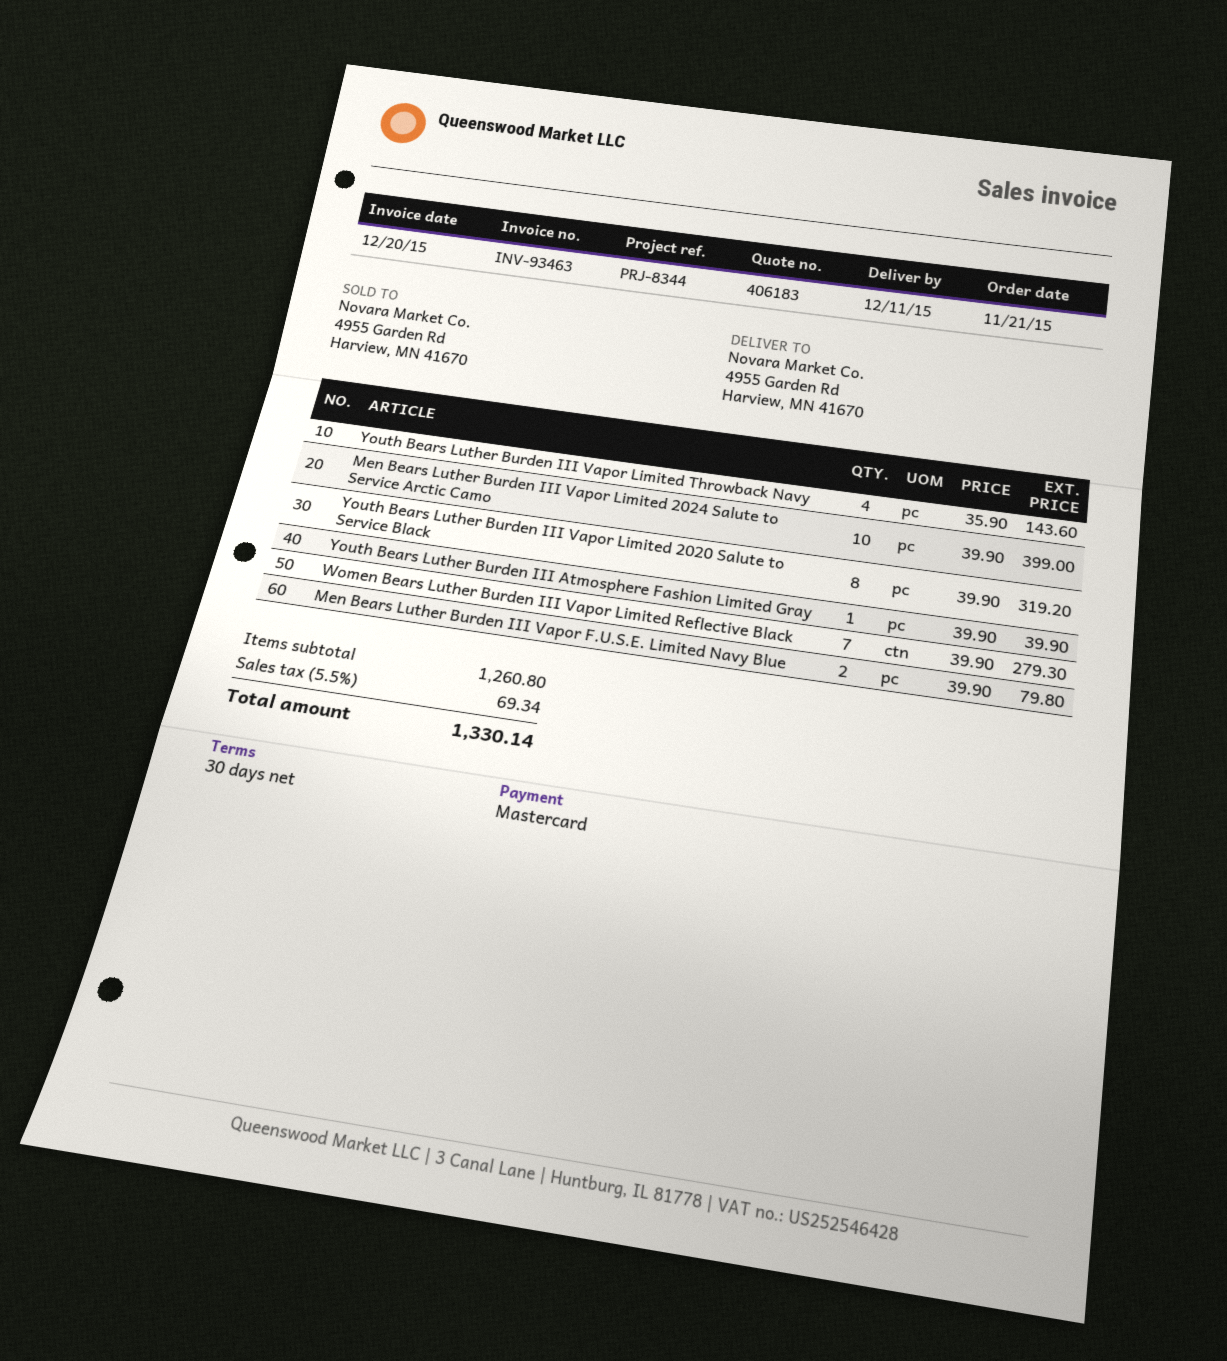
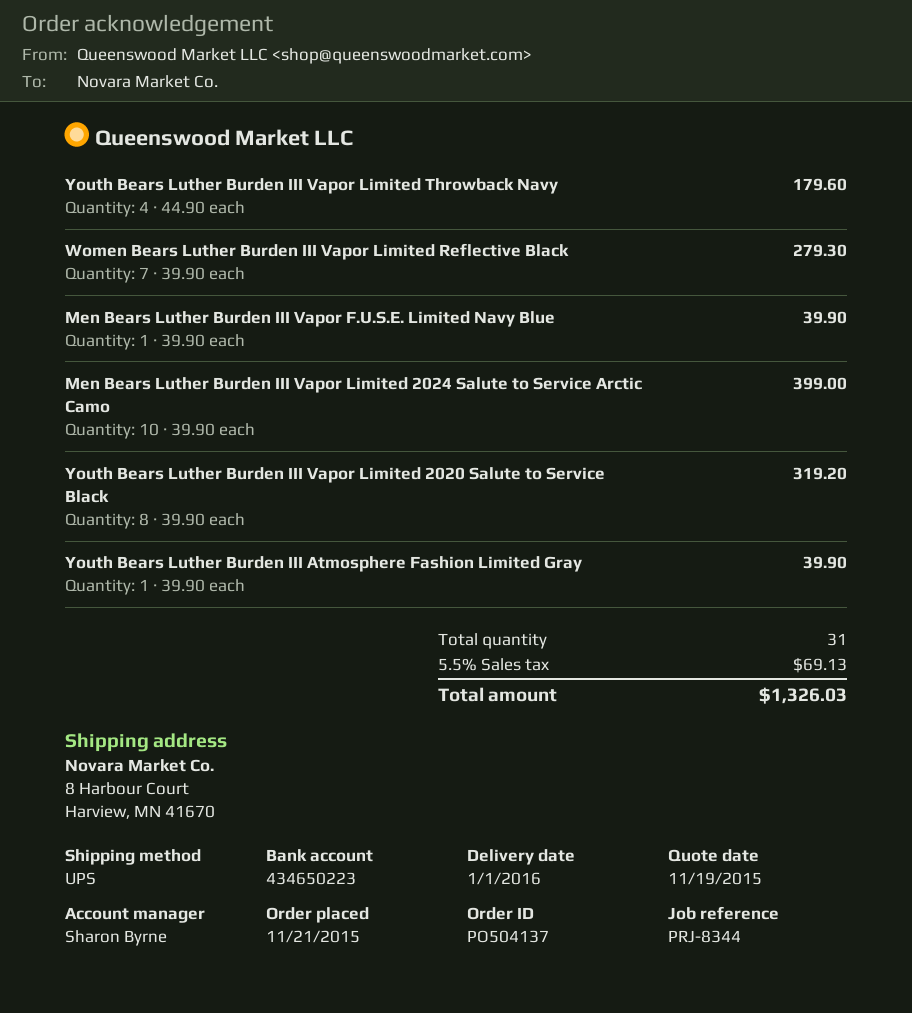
delivery date: 2015-12-11 -> 2016-01-01
ship to: 4955 Garden Rd, Harview, MN 41670 -> 8 Harbour Court, Harview, MN 41670
Youth Bears Luther Burden III Vapor Limited Throwback Navy: 4 x 35.90 = 143.60 -> 4 x 44.90 = 179.60
Men Bears Luther Burden III Vapor F.U.S.E. Limited Navy Blue: 2 x 39.90 = 79.80 -> 1 x 39.90 = 39.90
tax: 5.5% = 69.34 -> 5.5% = 69.13
total: 1330.14 -> 1326.03

